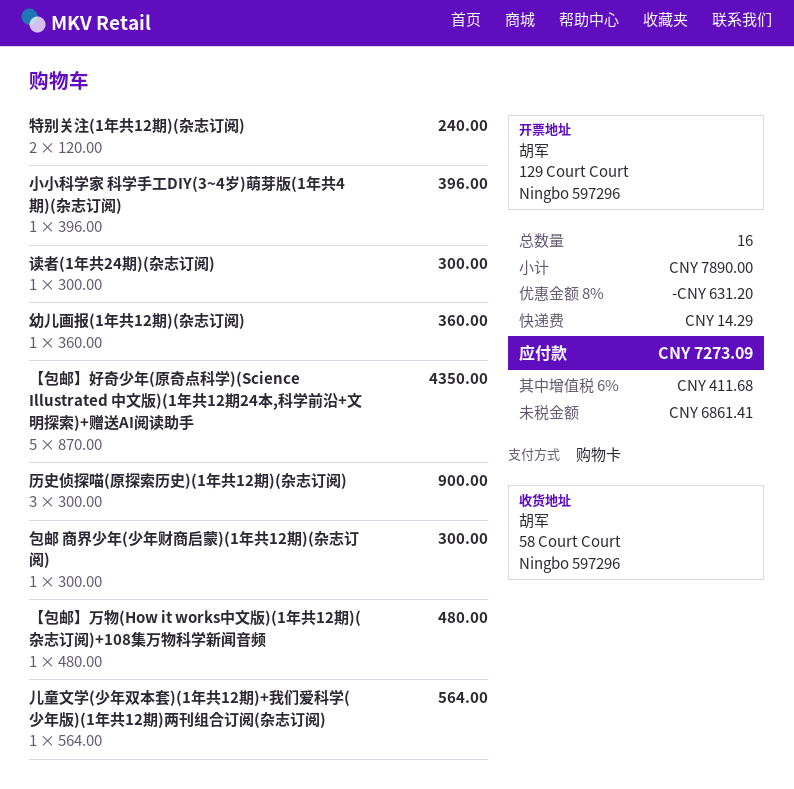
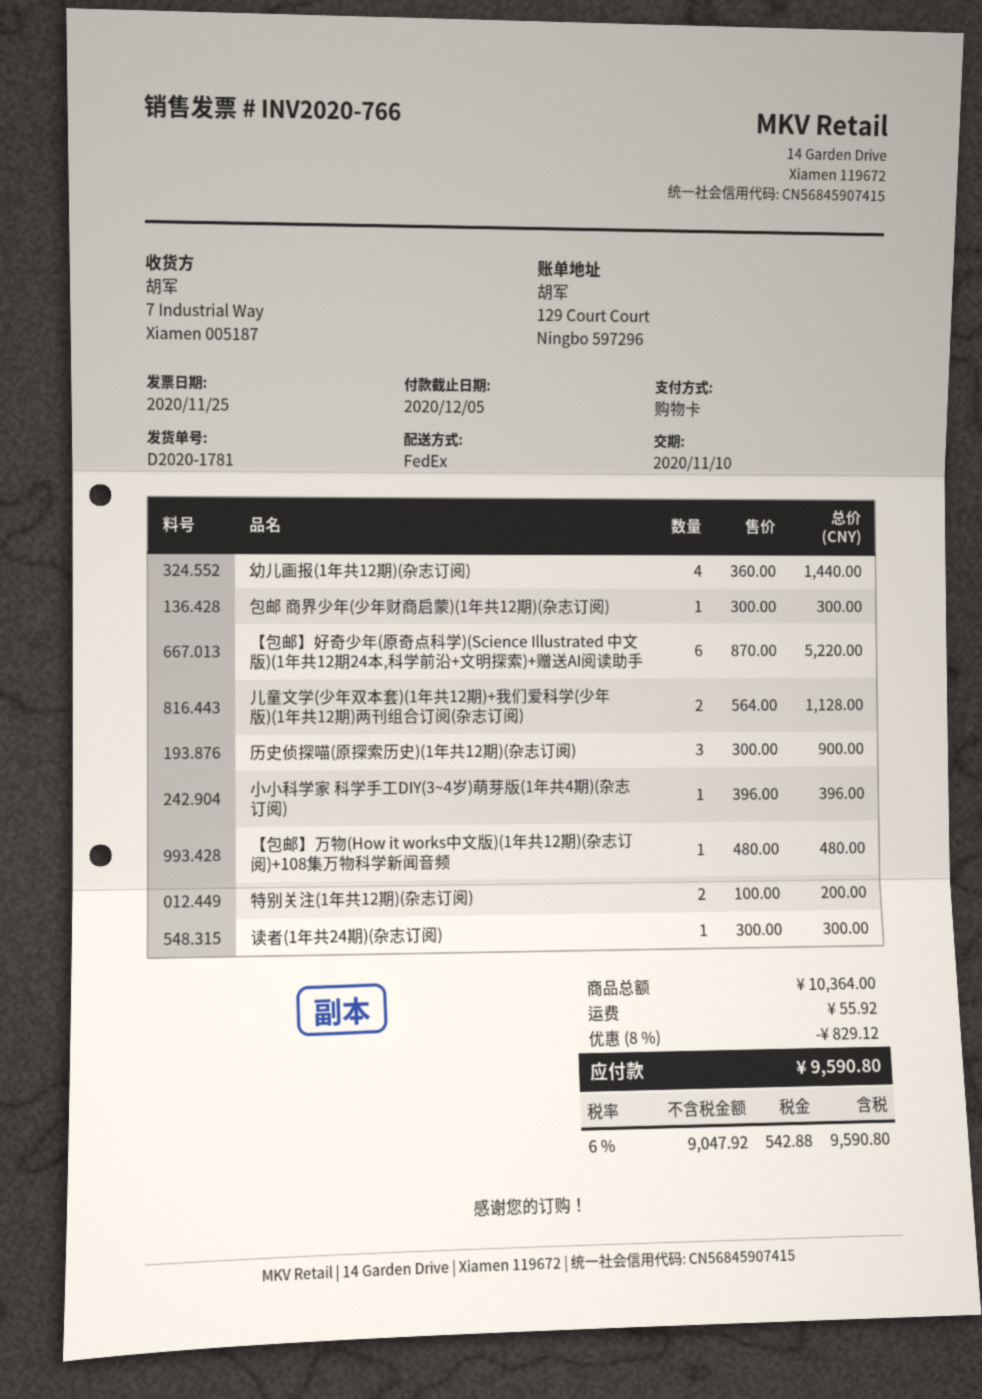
ship to: 58 Court Court, Ningbo 597296 -> 7 Industrial Way, Xiamen 005187
特别关注(1年共12期)(杂志订阅): 2 x 120.00 = 240.00 -> 2 x 100.00 = 200.00
幼儿画报(1年共12期)(杂志订阅): 1 x 360.00 = 360.00 -> 4 x 360.00 = 1440.00
【包邮】好奇少年(原奇点科学)(Science Illustrated 中文版)(1年共12期24本,科学前沿+文明探索)+赠送AI阅读助手: 5 x 870.00 = 4350.00 -> 6 x 870.00 = 5220.00
儿童文学(少年双本套)(1年共12期)+我们爱科学(少年版)(1年共12期)两刊组合订阅(杂志订阅): 1 x 564.00 = 564.00 -> 2 x 564.00 = 1128.00
subtotal: 7890.00 -> 10364.00
discount: 8% = 631.20 -> 8% = 829.12
shipping: 14.29 -> 55.92
net: 6861.41 -> 9047.92
tax: 6% = 411.68 -> 6% = 542.88
total: 7273.09 -> 9590.80

